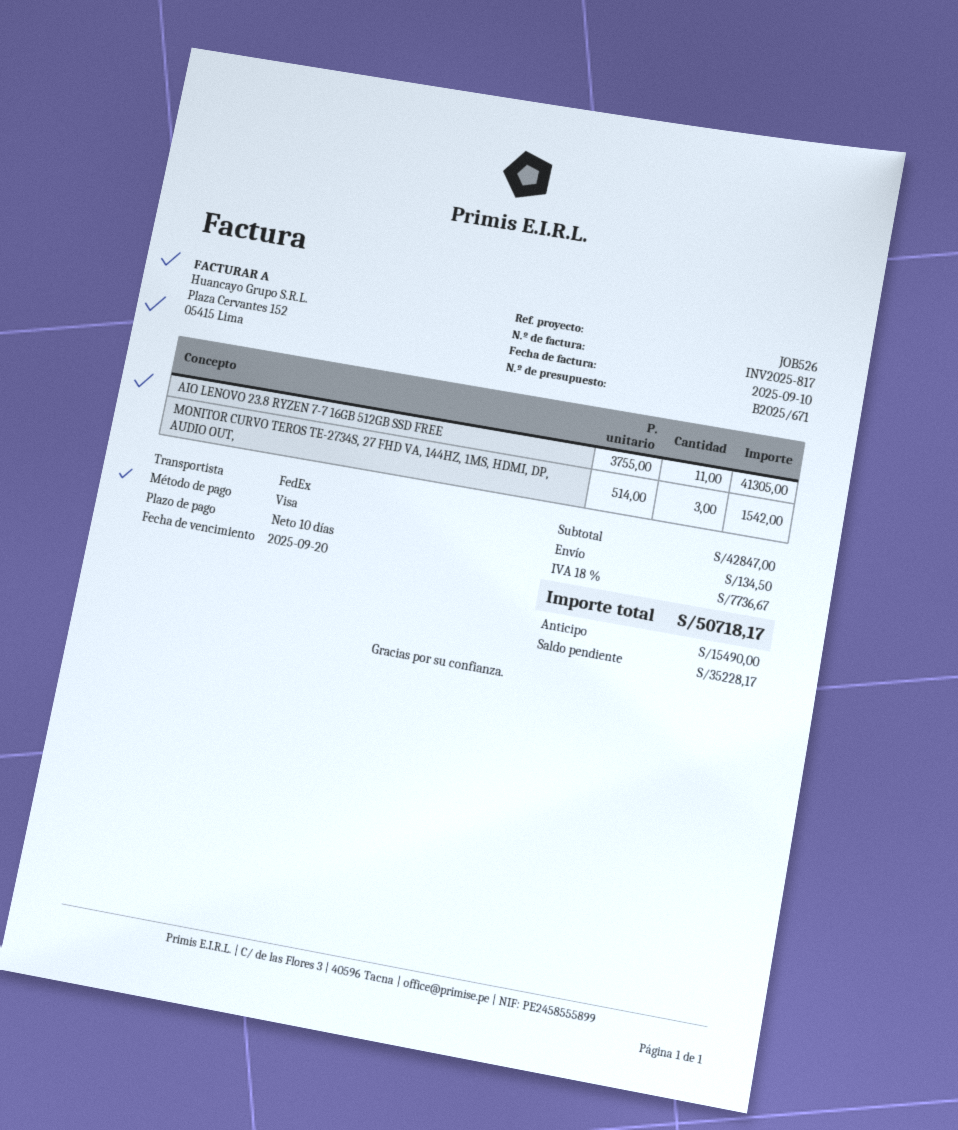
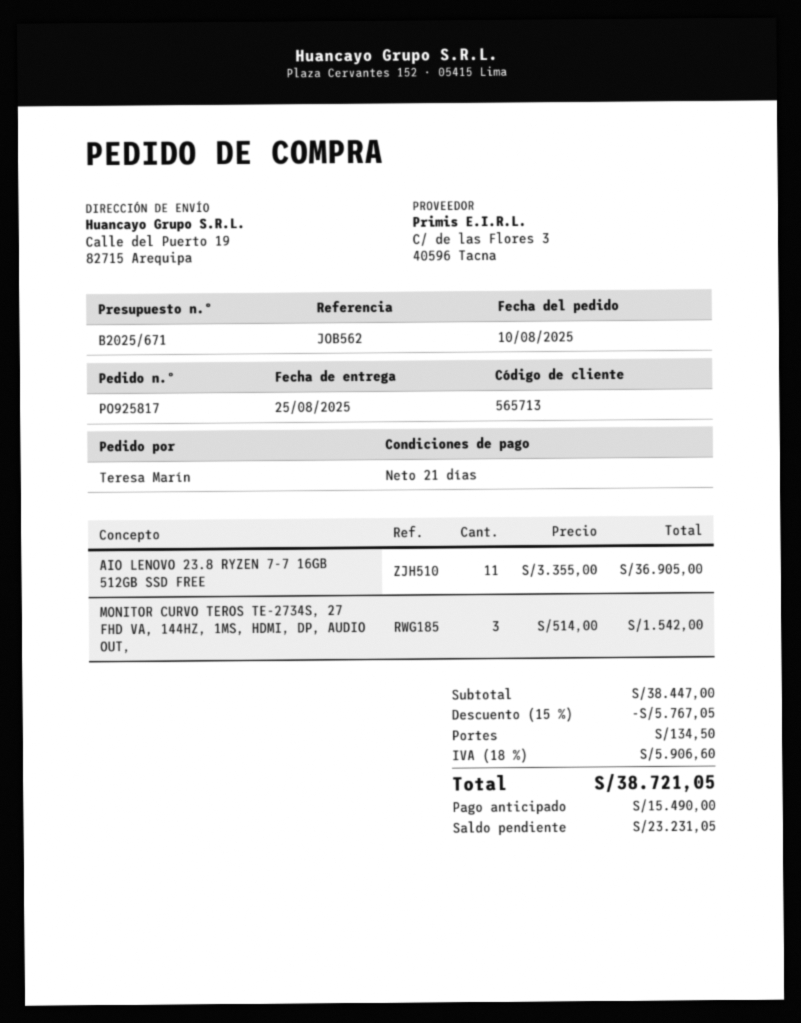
payment terms: 10 days -> 21 days
reference: JOB526 -> JOB562
AIO LENOVO 23.8 RYZEN 7-7 16GB 512GB SSD FREE: 11 x 3755.00 = 41305.00 -> 11 x 3355.00 = 36905.00
subtotal: 42847.00 -> 38447.00
discount: none -> 15% = 5767.05
tax: 18% = 7736.67 -> 18% = 5906.60
total: 50718.17 -> 38721.05
balance: 35228.17 -> 23231.05

